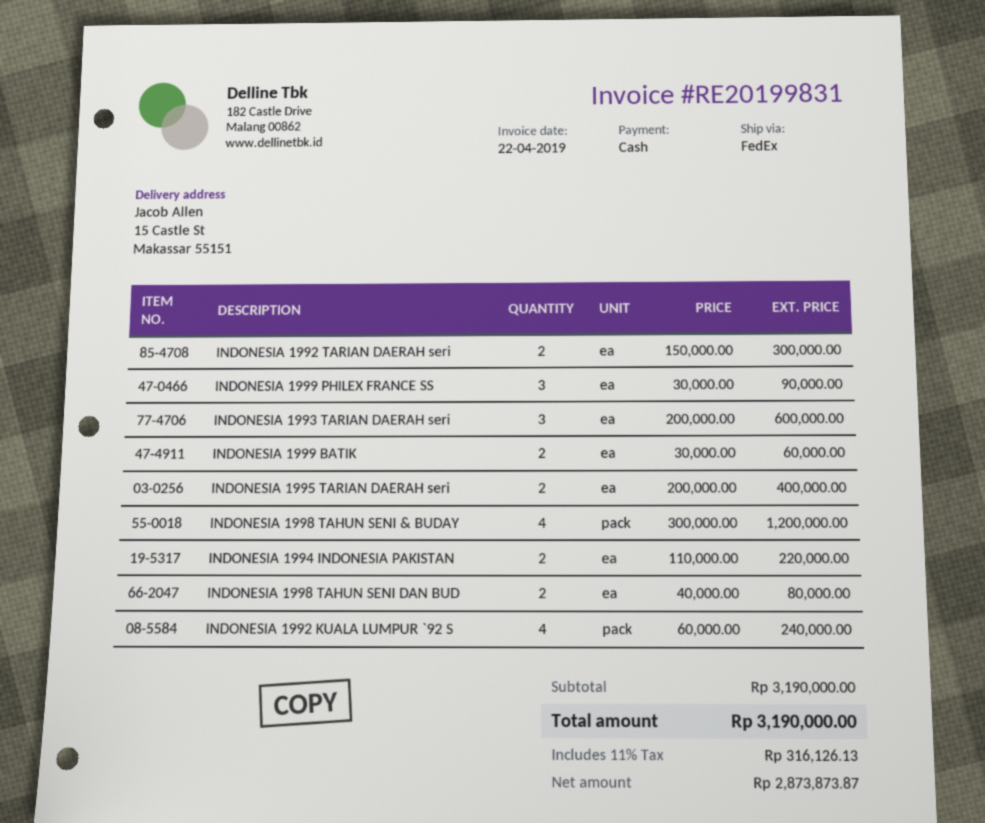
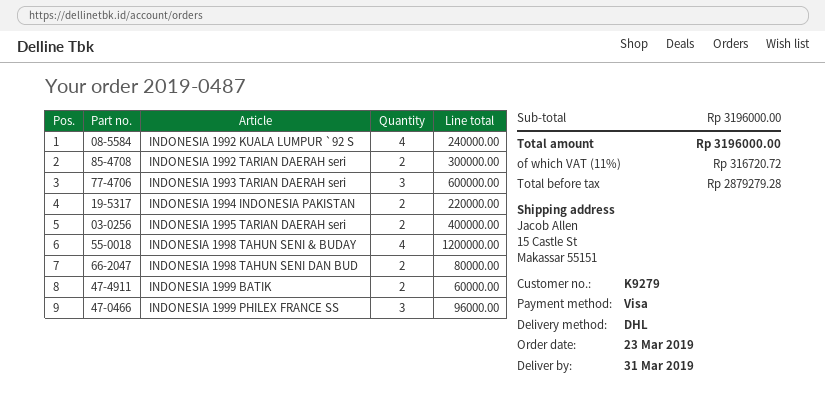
payment method: cash -> Visa
shipping method: FedEx -> DHL
INDONESIA 1999 PHILEX FRANCE SS: 3 for 90000.00 -> 3 for 96000.00
subtotal: 3190000.00 -> 3196000.00
net: 2873873.87 -> 2879279.28
tax: 11% = 316126.13 -> 11% = 316720.72
total: 3190000.00 -> 3196000.00

